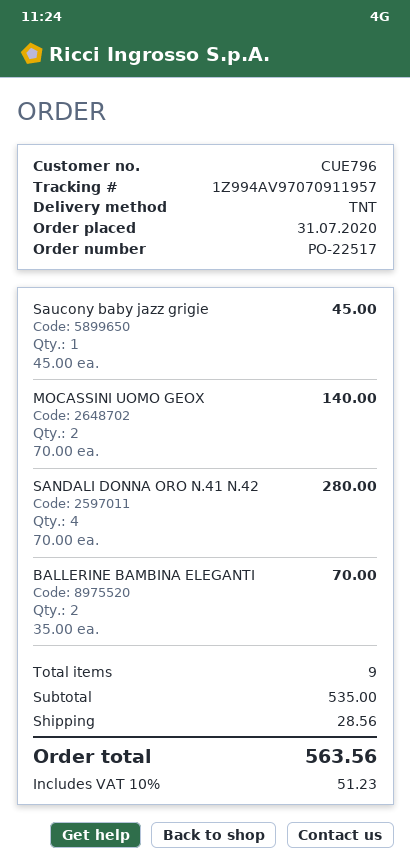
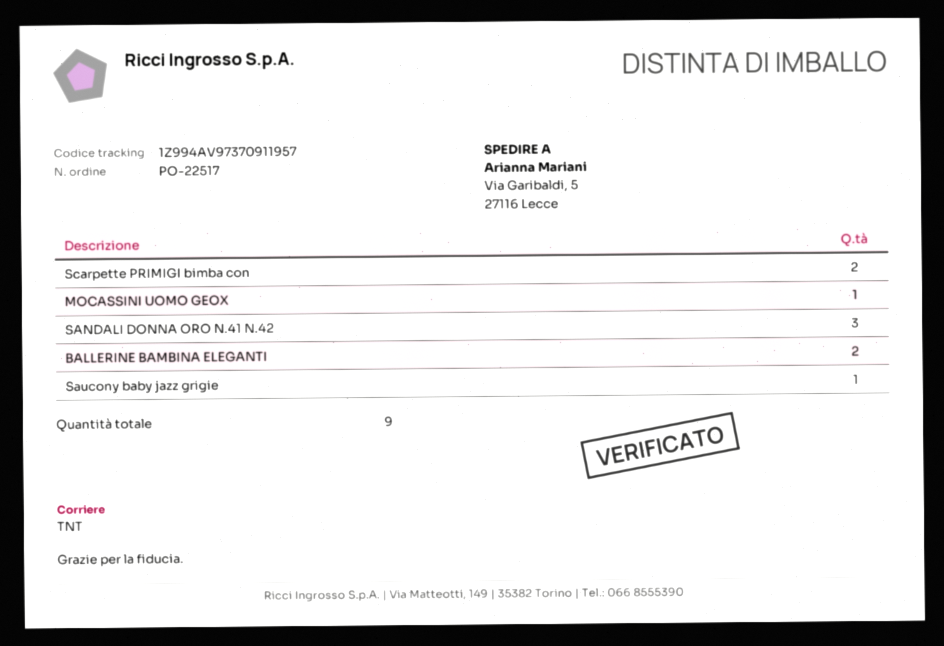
tracking number: 1Z994AV97070911957 -> 1Z994AV97370911957
MOCASSINI UOMO GEOX: 2 -> 1
SANDALI DONNA ORO N.41 N.42: 4 -> 3
Scarpette PRIMIGI bimba con: none -> 2

